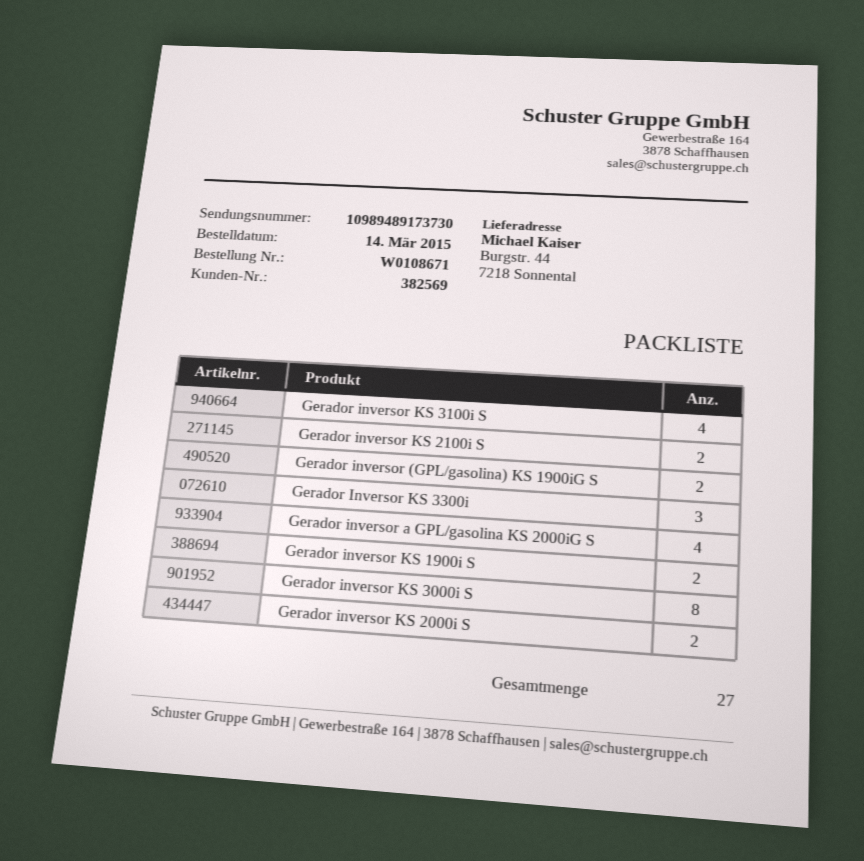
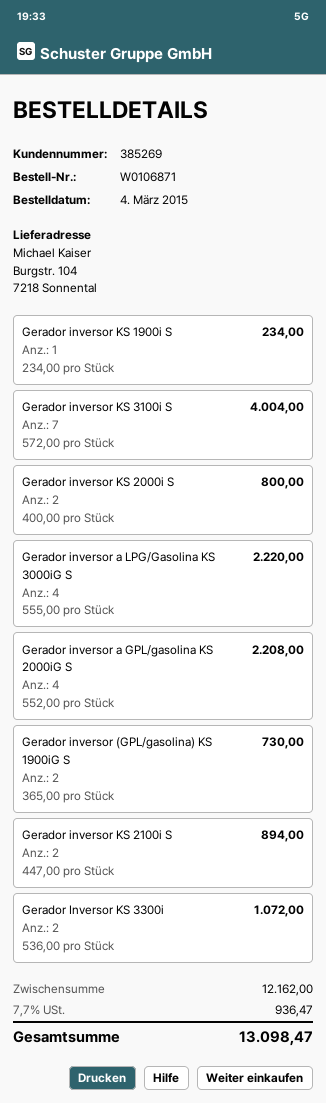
order number: W0108671 -> W0106871
order date: 2015-03-14 -> 2015-03-04
customer number: 382569 -> 385269
ship to: Burgstr. 44, 7218 Sonnental -> Burgstr. 104, 7218 Sonnental
Gerador inversor KS 3100i S: 4 -> 7
Gerador Inversor KS 3300i: 3 -> 2
Gerador inversor KS 1900i S: 2 -> 1
Gerador inversor KS 3000i S: 8 -> none
Gerador inversor a LPG/Gasolina KS 3000iG S: none -> 4

